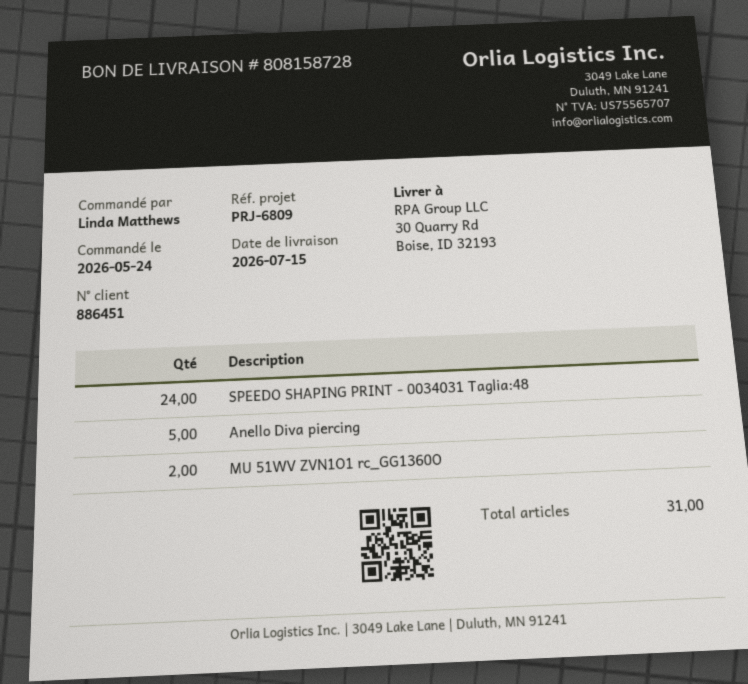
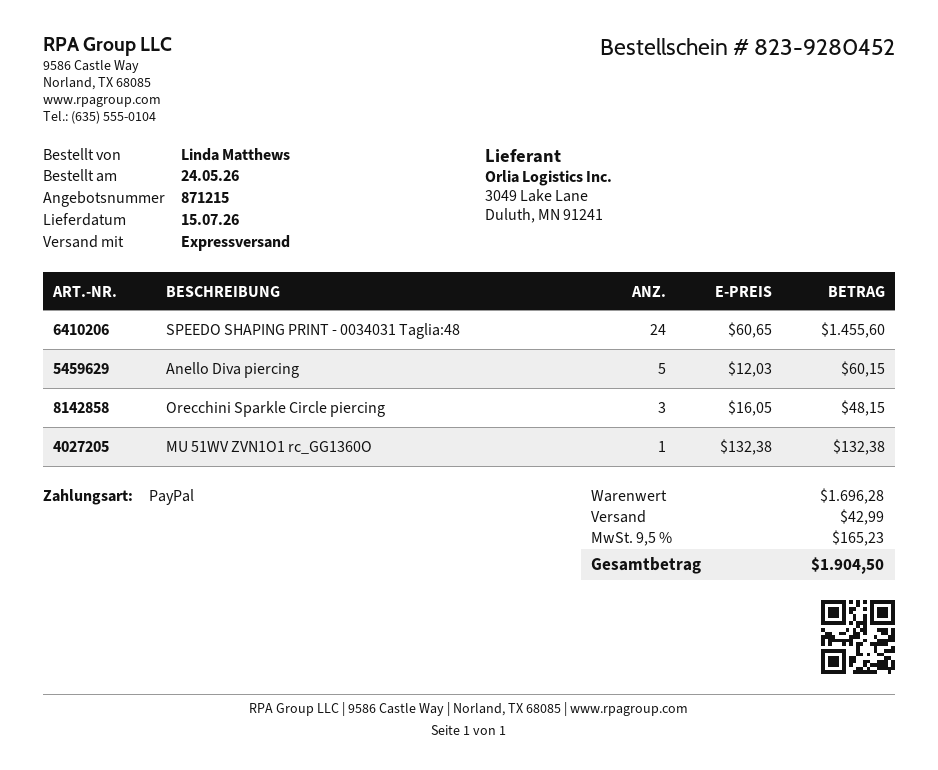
MU 51WV ZVN1O1 rc_GG1360O: 2 -> 1
Orecchini Sparkle Circle piercing: none -> 3

